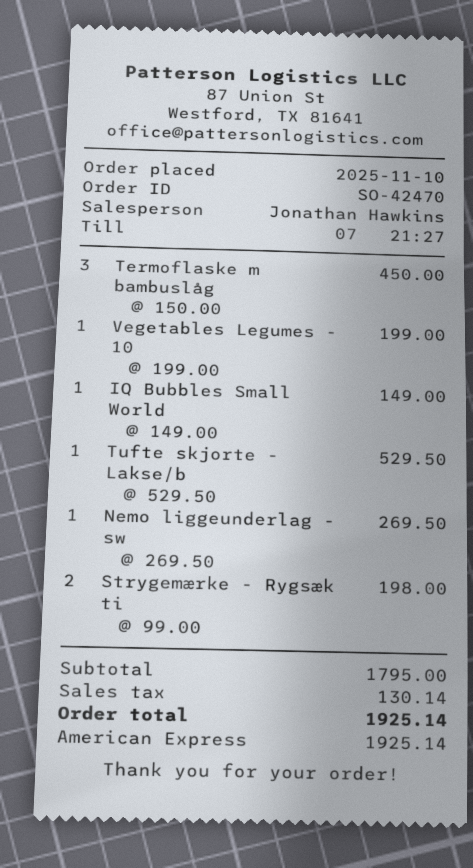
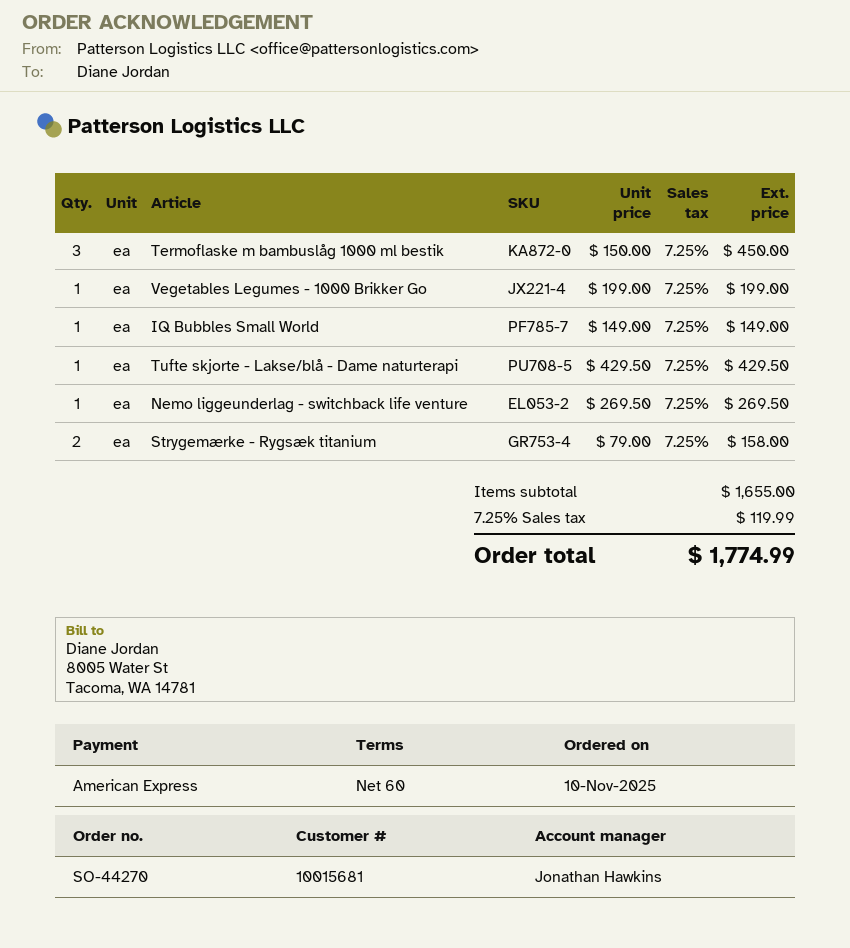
order number: SO-42470 -> SO-44270
Tufte skjorte - Lakse/b: 1 x 529.50 = 529.50 -> 1 x 429.50 = 429.50
Strygemærke - Rygsæk ti: 2 x 99.00 = 198.00 -> 2 x 79.00 = 158.00
subtotal: 1795.00 -> 1655.00
tax: 130.14 -> 119.99
total: 1925.14 -> 1774.99

